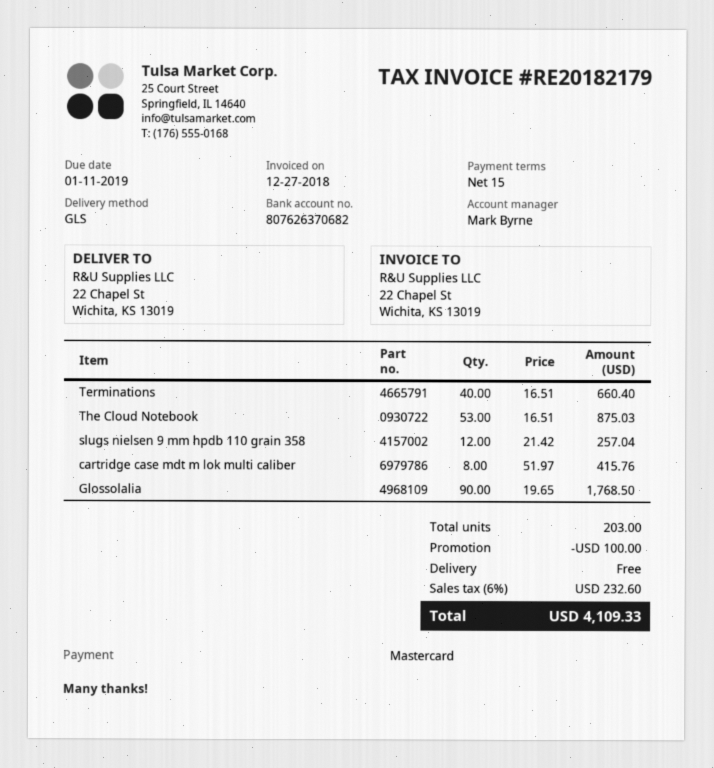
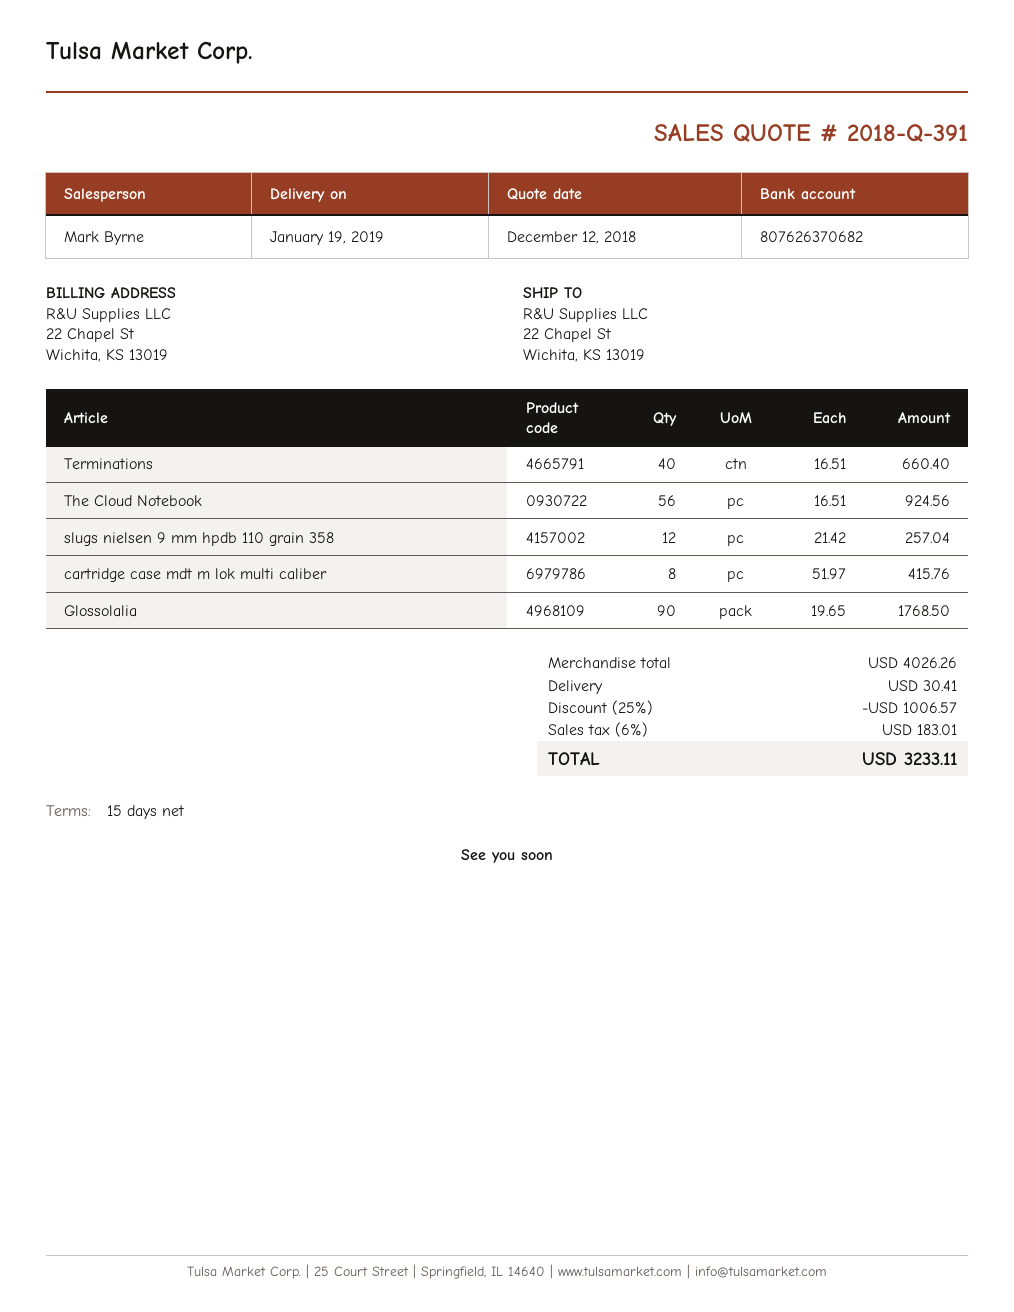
The Cloud Notebook: 53 x 16.51 = 875.03 -> 56 x 16.51 = 924.56
discount: 100.00 -> 1006.57
shipping: 0.00 -> 30.41
tax: 6% = 232.60 -> 6% = 183.01
total: 4109.33 -> 3233.11

